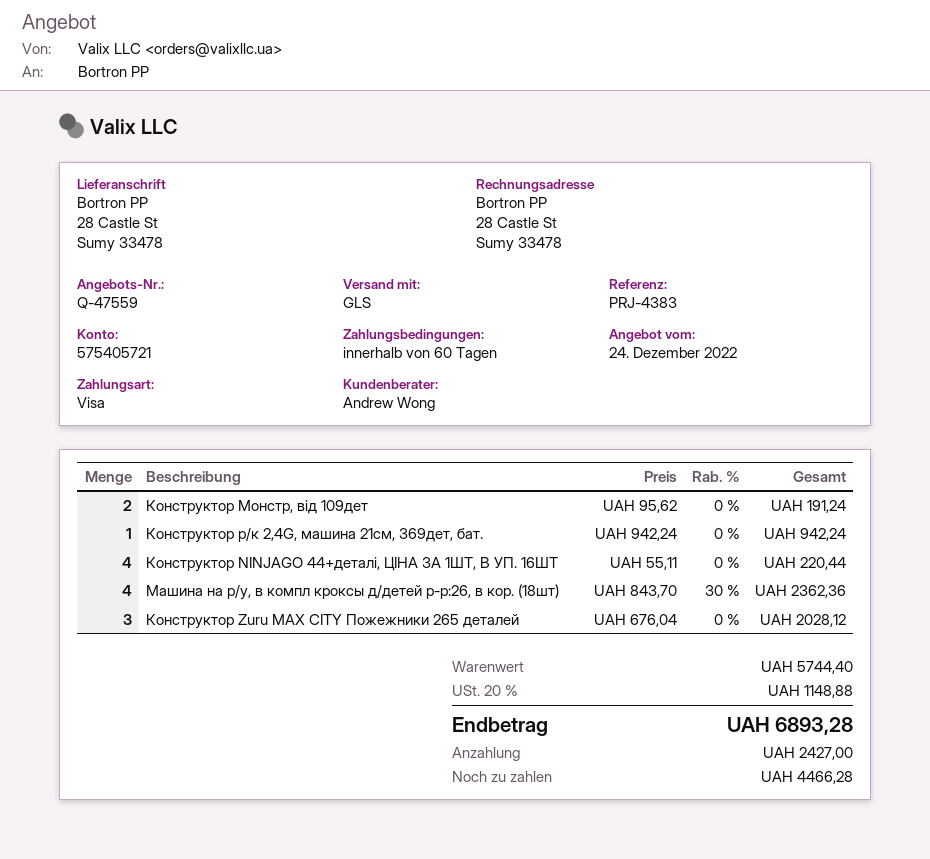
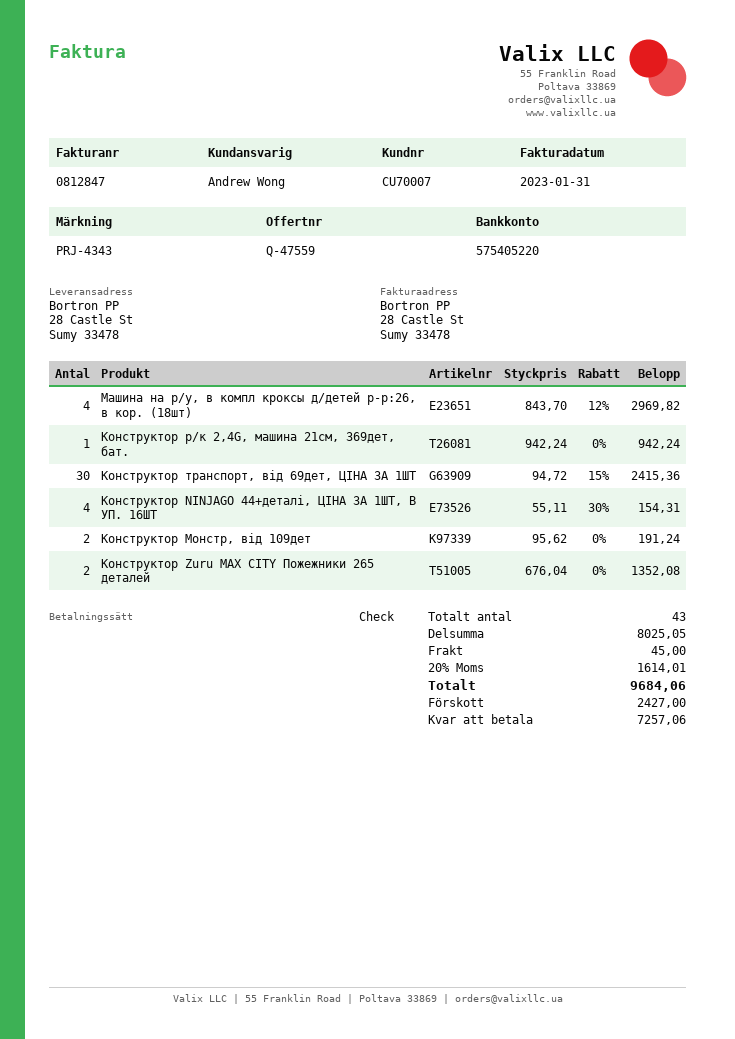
reference: PRJ-4383 -> PRJ-4343
payment method: Visa -> cheque
bank account: 575405721 -> 575405220
Конструктор NINJAGO 44+деталі, ЦІНА ЗА 1ШТ, В УП. 16ШТ: 4 x 55.11 = 220.44 -> 4 x 55.11 - 30% = 154.31
Машина на р/у, в компл кроксы д/детей р-р:26, в кор. (18шт): 4 x 843.70 - 30% = 2362.36 -> 4 x 843.70 - 12% = 2969.82
Конструктор Zuru MAX CITY Пожежники 265 деталей: 3 x 676.04 = 2028.12 -> 2 x 676.04 = 1352.08
Конструктор транспорт, від 69дет, ЦІНА ЗА 1ШТ: none -> 30 x 94.72 - 15% = 2415.36
subtotal: 5744.40 -> 8025.05
shipping: none -> 45.00
tax: 20% = 1148.88 -> 20% = 1614.01
total: 6893.28 -> 9684.06
balance: 4466.28 -> 7257.06

